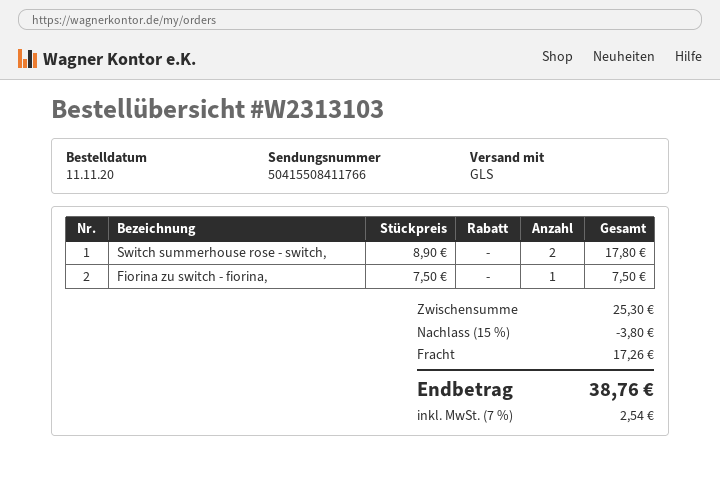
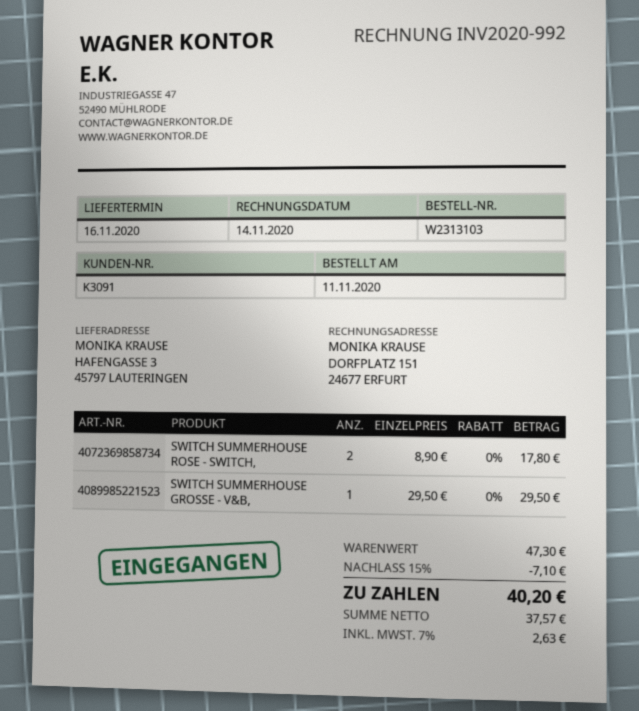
Fiorina zu switch - fiorina,: 1 x 7.50 = 7.50 -> none
SWITCH SUMMERHOUSE GROSSE - V&B,: none -> 1 x 29.50 = 29.50
subtotal: 25.30 -> 47.30
discount: 15% = 3.80 -> 15% = 7.10
shipping: 17.26 -> none
tax: 7% = 2.54 -> 7% = 2.63
total: 38.76 -> 40.20

